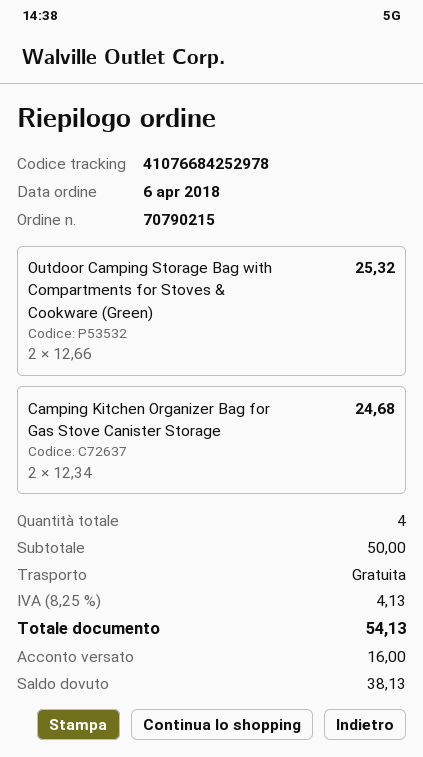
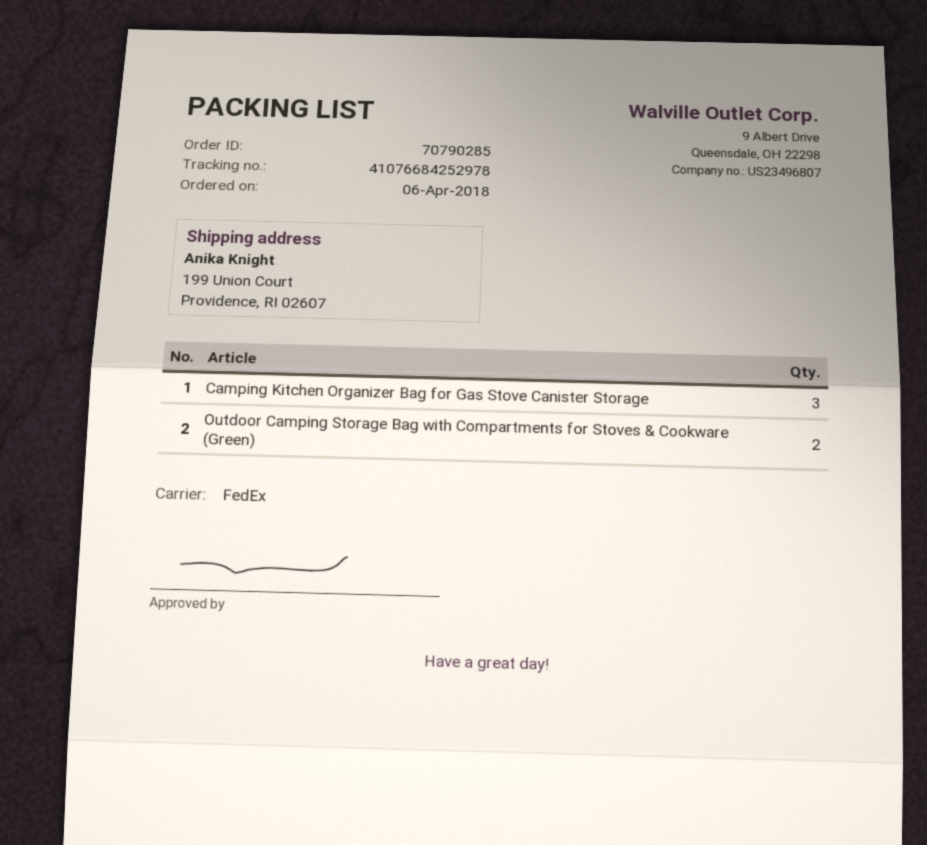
order number: 70790215 -> 70790285
Camping Kitchen Organizer Bag for Gas Stove Canister Storage: 2 -> 3

